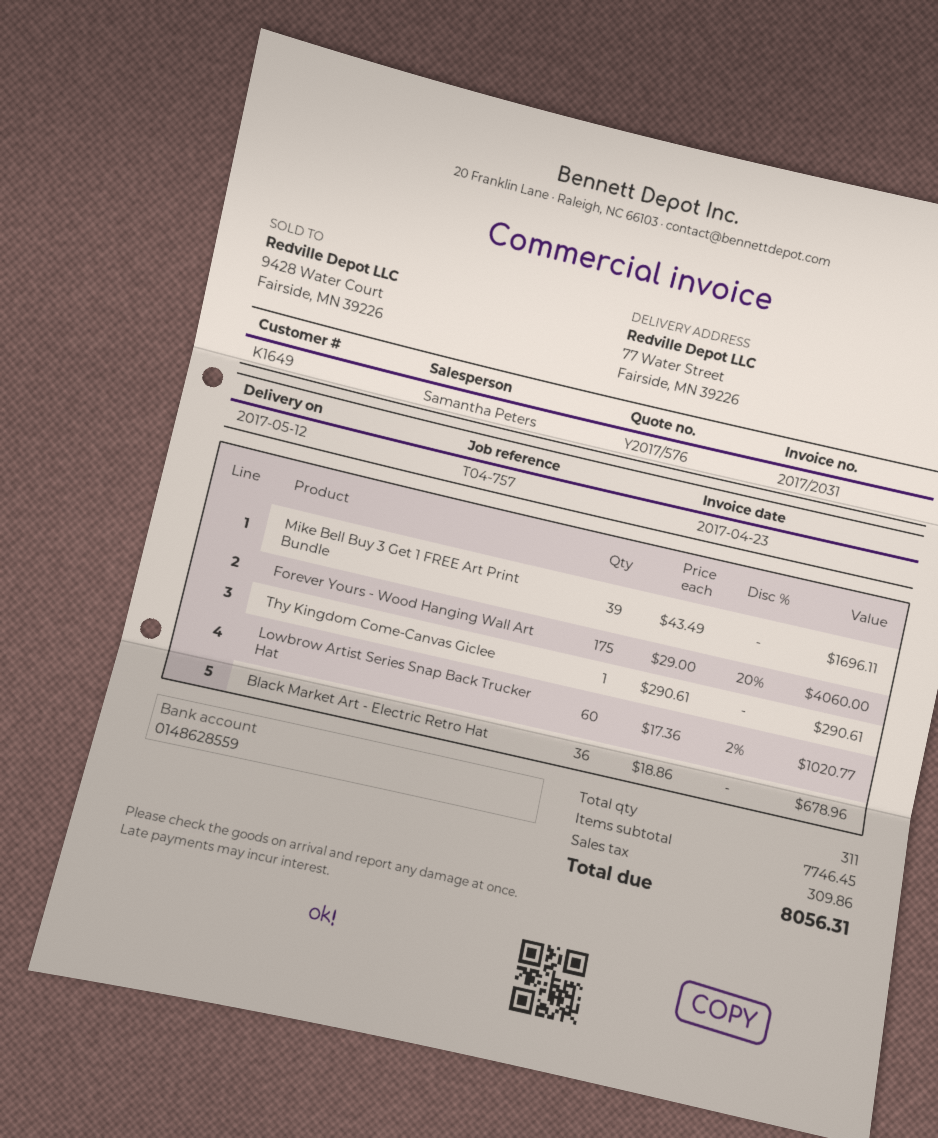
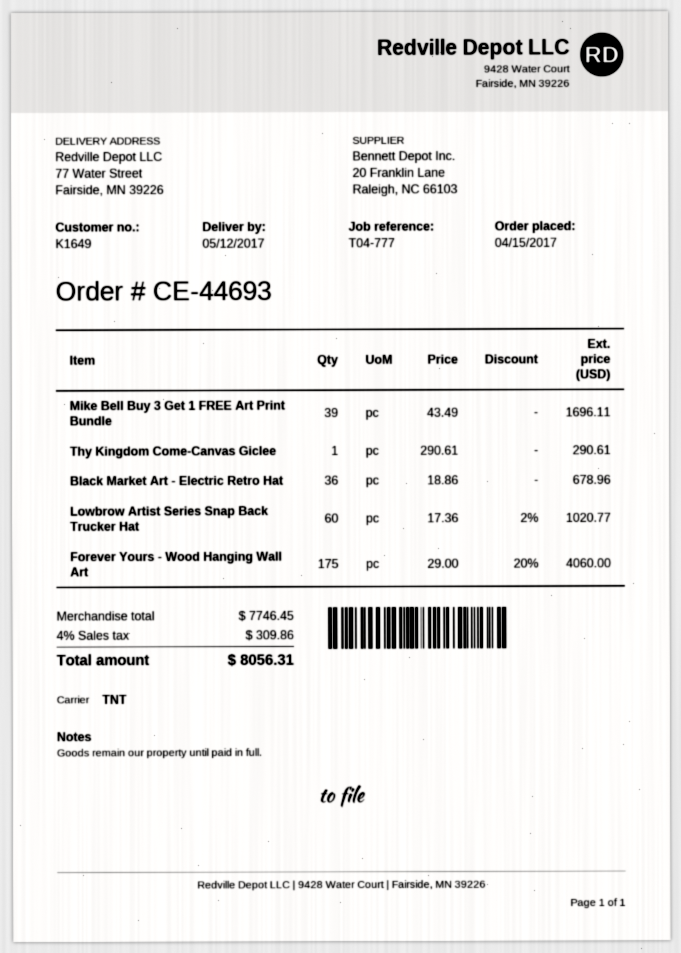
reference: T04-757 -> T04-777

